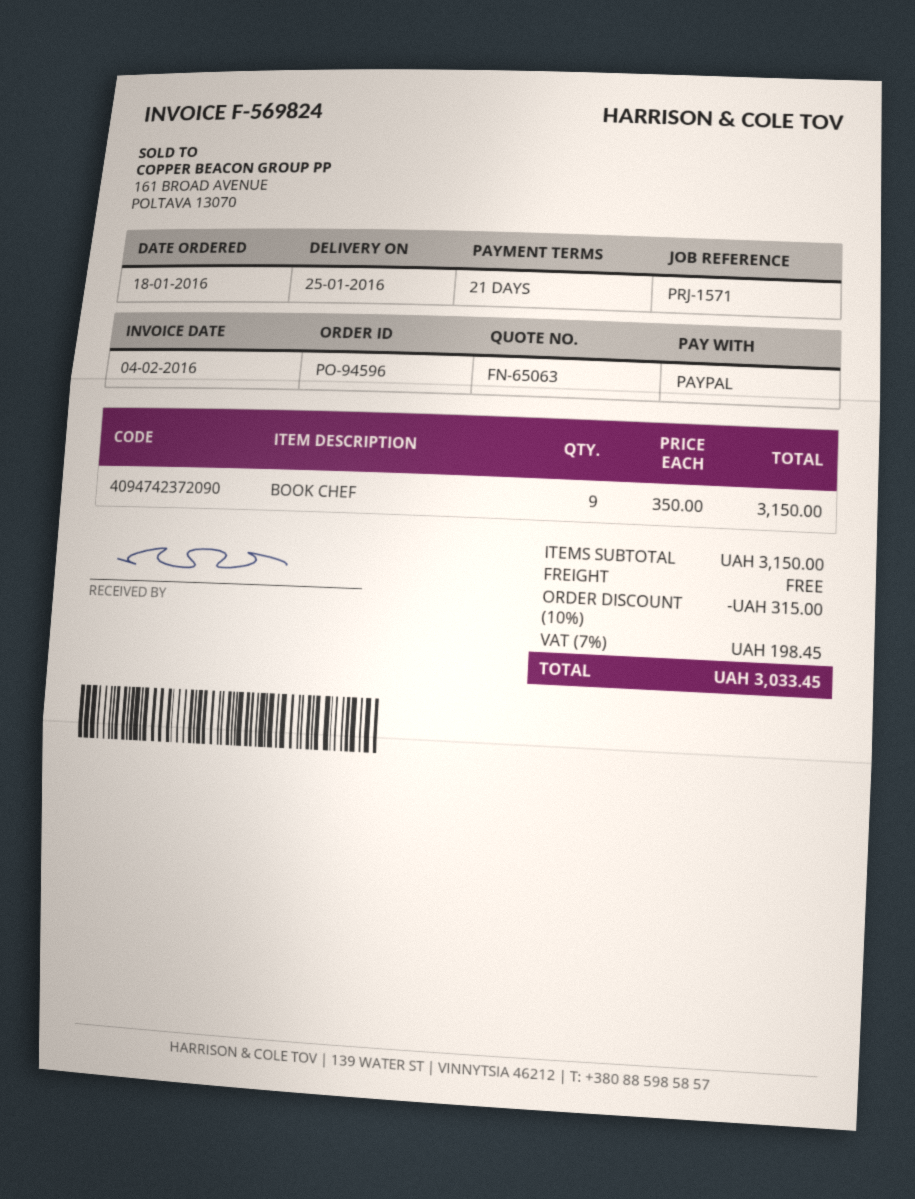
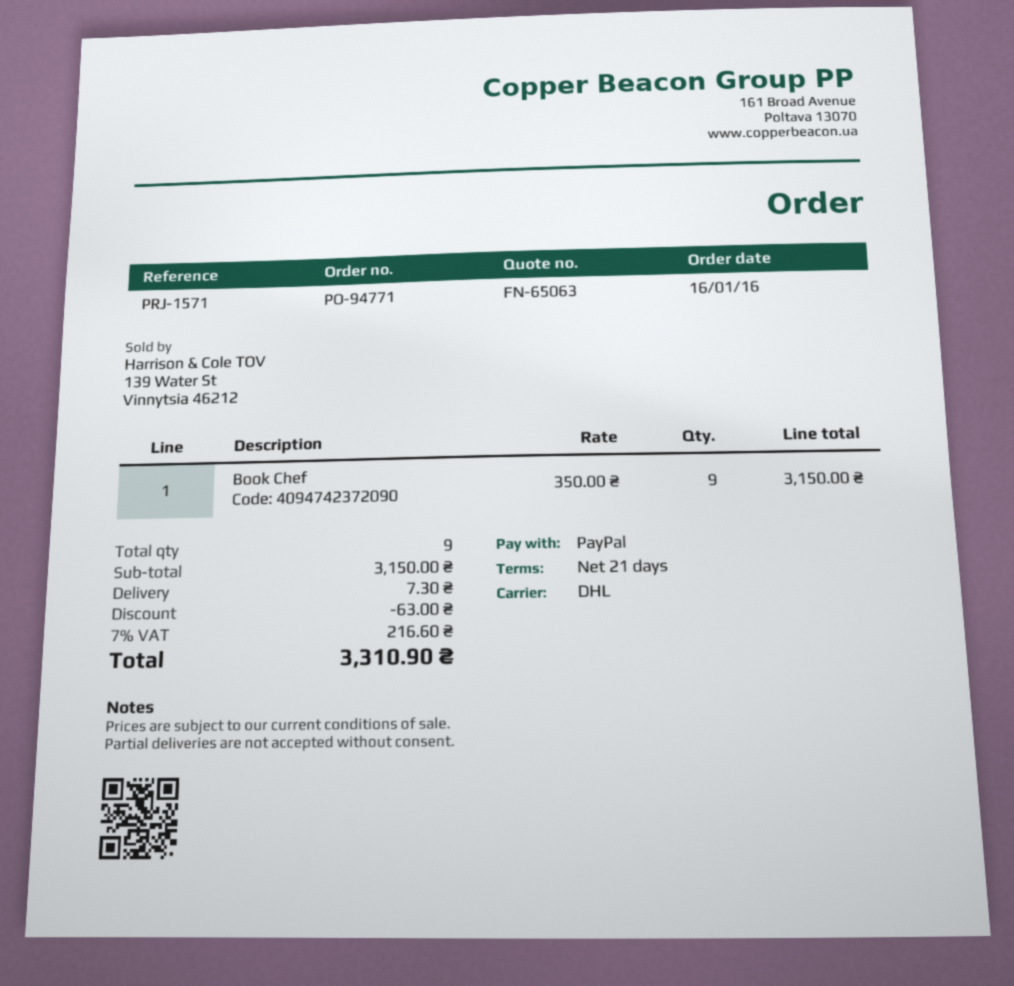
order number: PO-94596 -> PO-94771
order date: 2016-01-18 -> 2016-01-16
discount: 315.00 -> 63.00
shipping: 0.00 -> 7.30
tax: 7% = 198.45 -> 7% = 216.60
total: 3033.45 -> 3310.90

